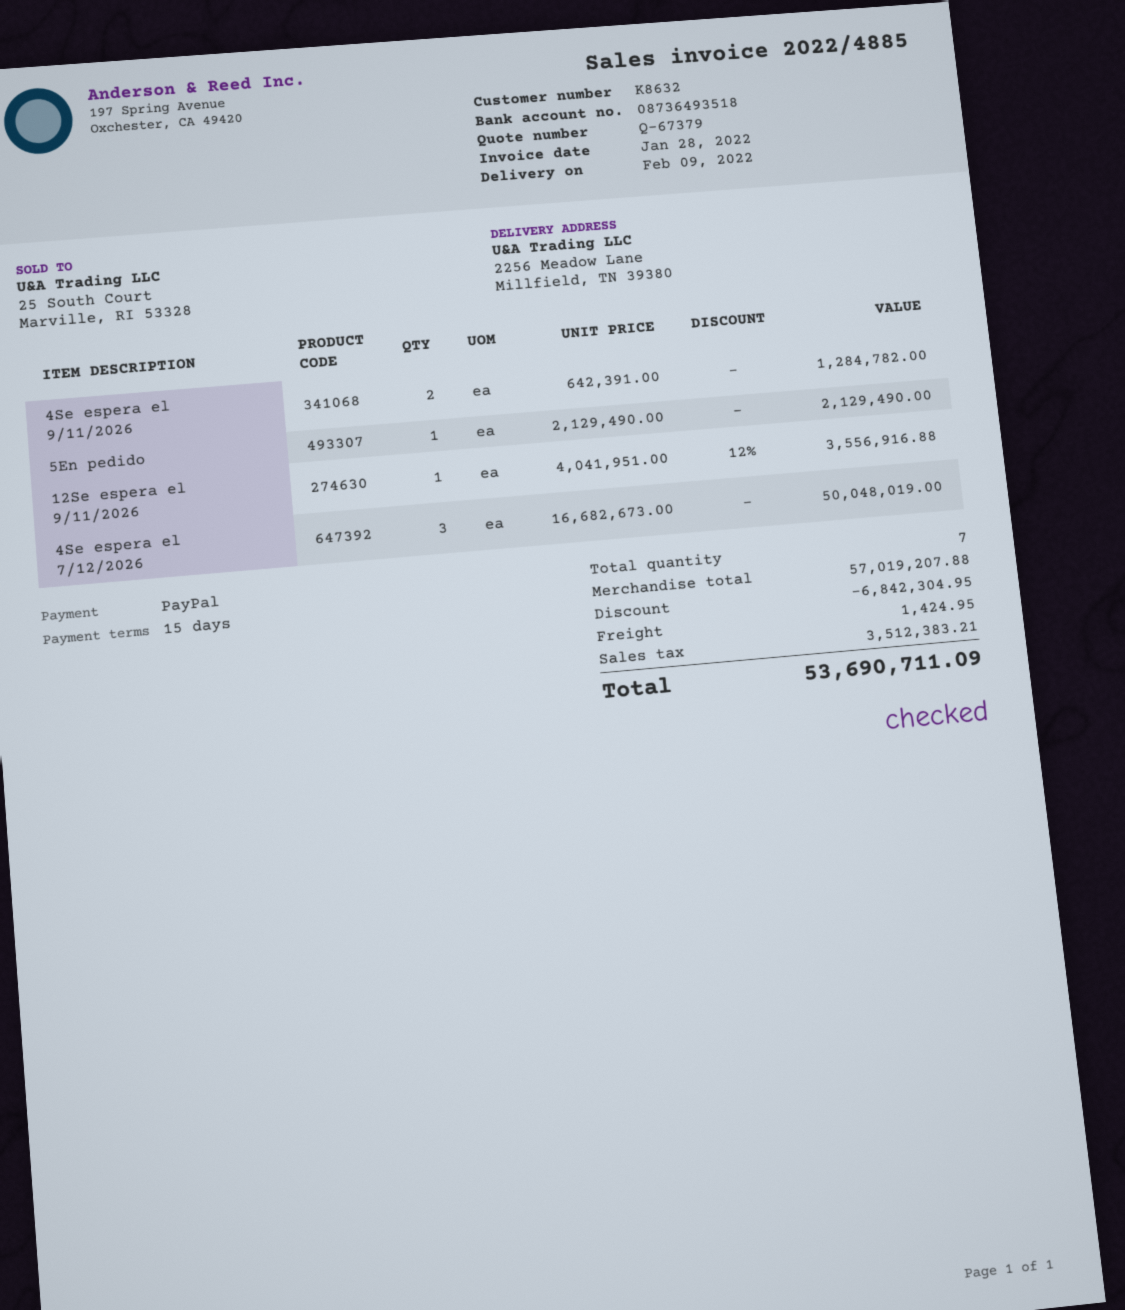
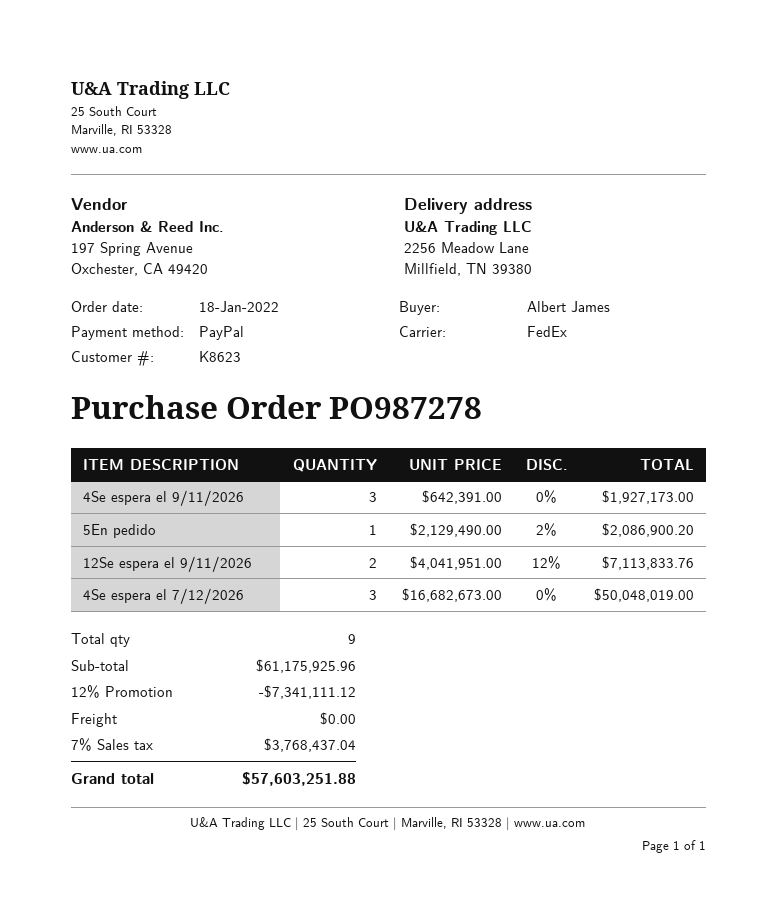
customer number: K8632 -> K8623
4Se espera el 9/11/2026: 2 x 642391.00 = 1284782.00 -> 3 x 642391.00 = 1927173.00
5En pedido: 1 x 2129490.00 = 2129490.00 -> 1 x 2129490.00 - 2% = 2086900.20
12Se espera el 9/11/2026: 1 x 4041951.00 - 12% = 3556916.88 -> 2 x 4041951.00 - 12% = 7113833.76
total quantity: 7 -> 9
subtotal: 57019207.88 -> 61175925.96
discount: 6842304.95 -> 7341111.12
shipping: 1424.95 -> 0.00
tax: 3512383.21 -> 3768437.04
total: 53690711.09 -> 57603251.88

